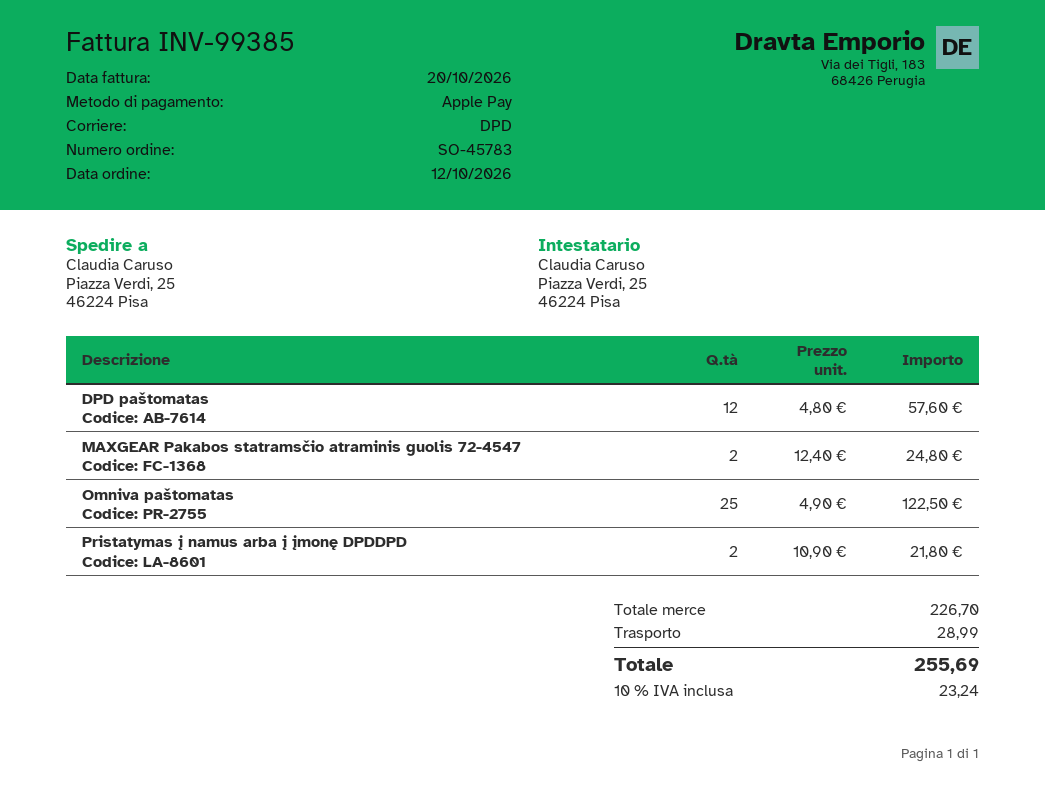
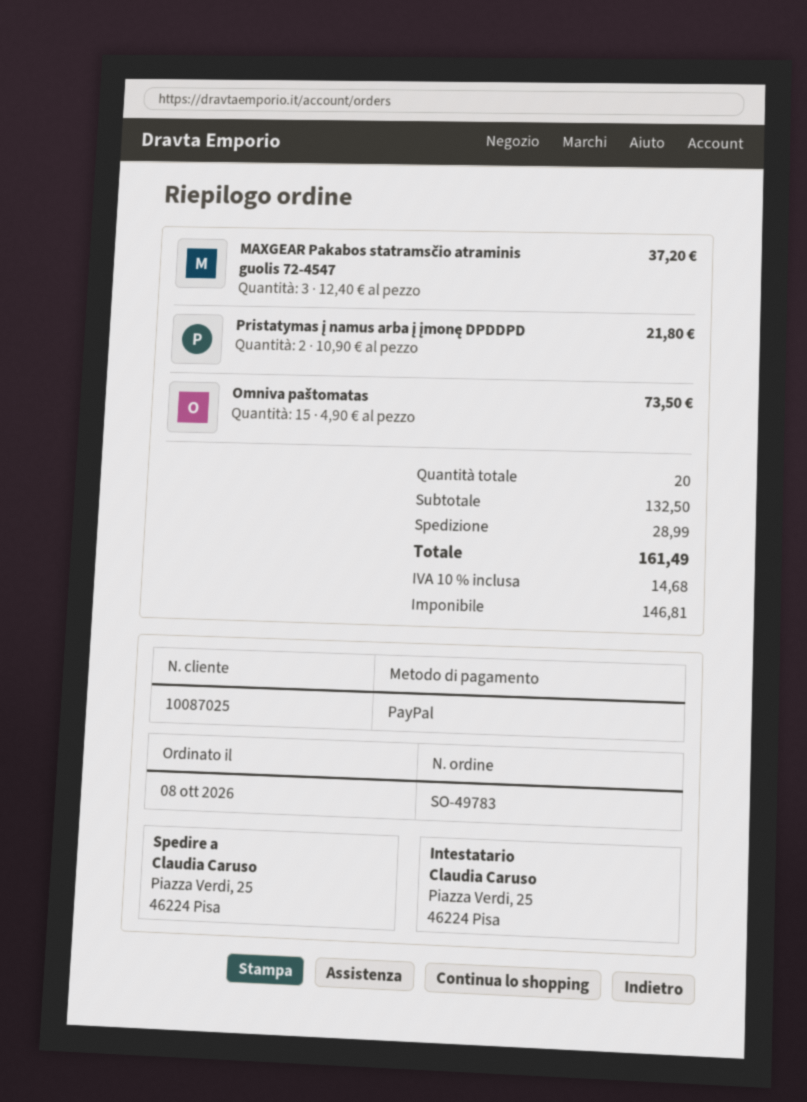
order number: SO-45783 -> SO-49783
order date: 2026-10-12 -> 2026-10-08
payment method: Apple Pay -> PayPal
DPD paštomatas: 12 x 4.80 = 57.60 -> none
MAXGEAR Pakabos statramsčio atraminis guolis 72-4547: 2 x 12.40 = 24.80 -> 3 x 12.40 = 37.20
Omniva paštomatas: 25 x 4.90 = 122.50 -> 15 x 4.90 = 73.50
subtotal: 226.70 -> 132.50
tax: 10% = 23.24 -> 10% = 14.68
total: 255.69 -> 161.49

